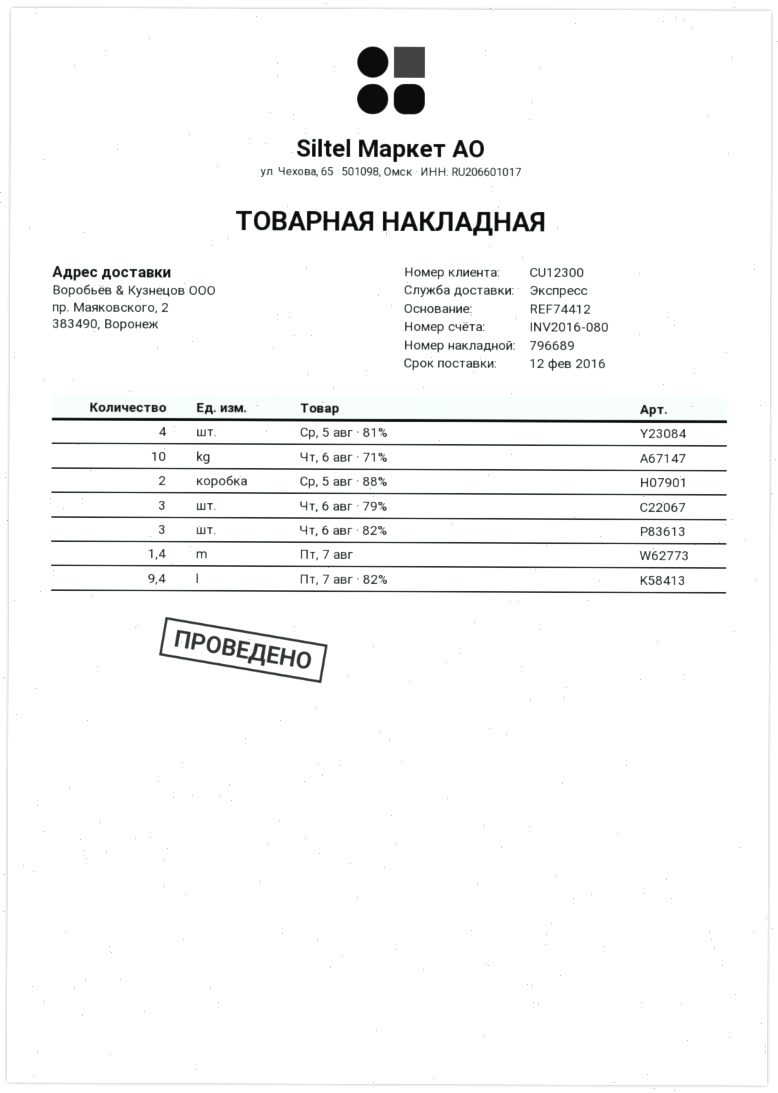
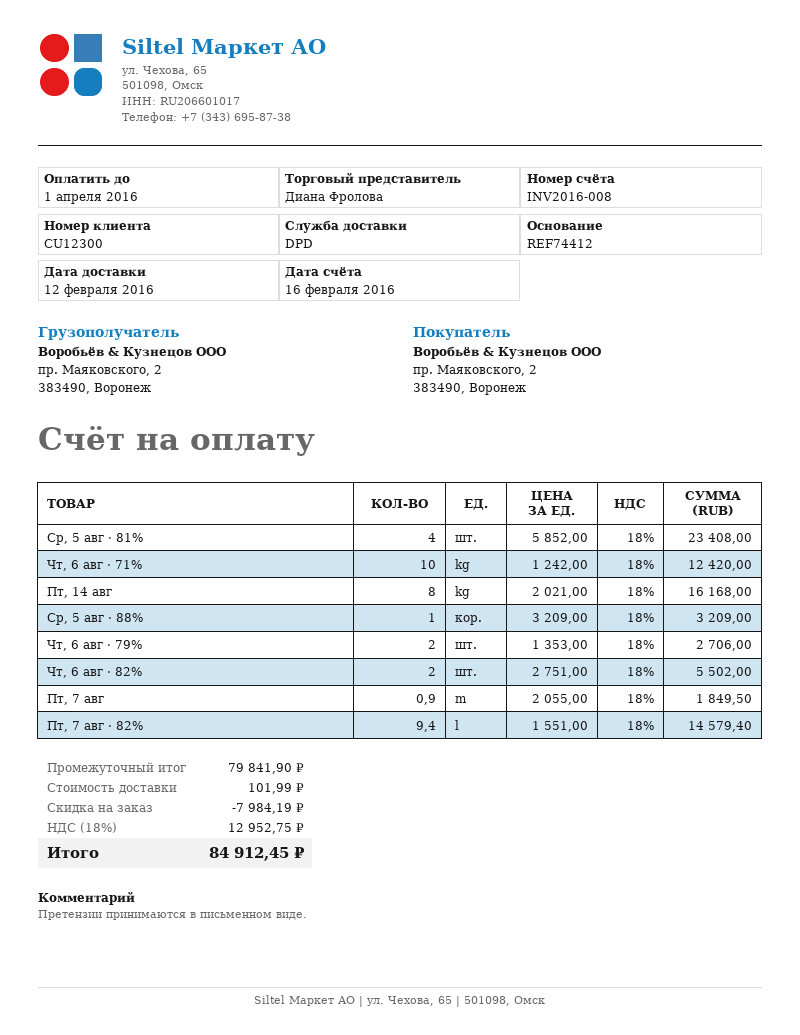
invoice number: INV2016-080 -> INV2016-008
shipping method: express -> DPD
Ср, 5 авг · 88%: 2 -> 1
Чт, 6 авг · 79%: 3 -> 2
Чт, 6 авг · 82%: 3 -> 2
Пт, 7 авг: 1.4 -> 0.9
Пт, 14 авг: none -> 8

